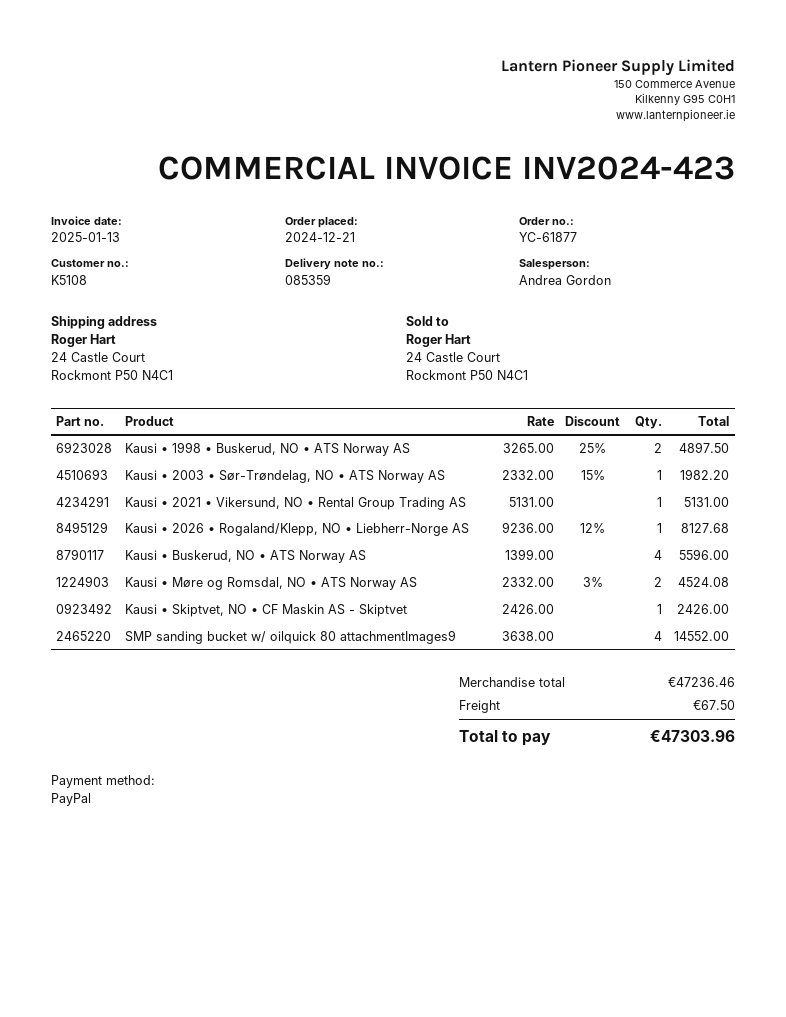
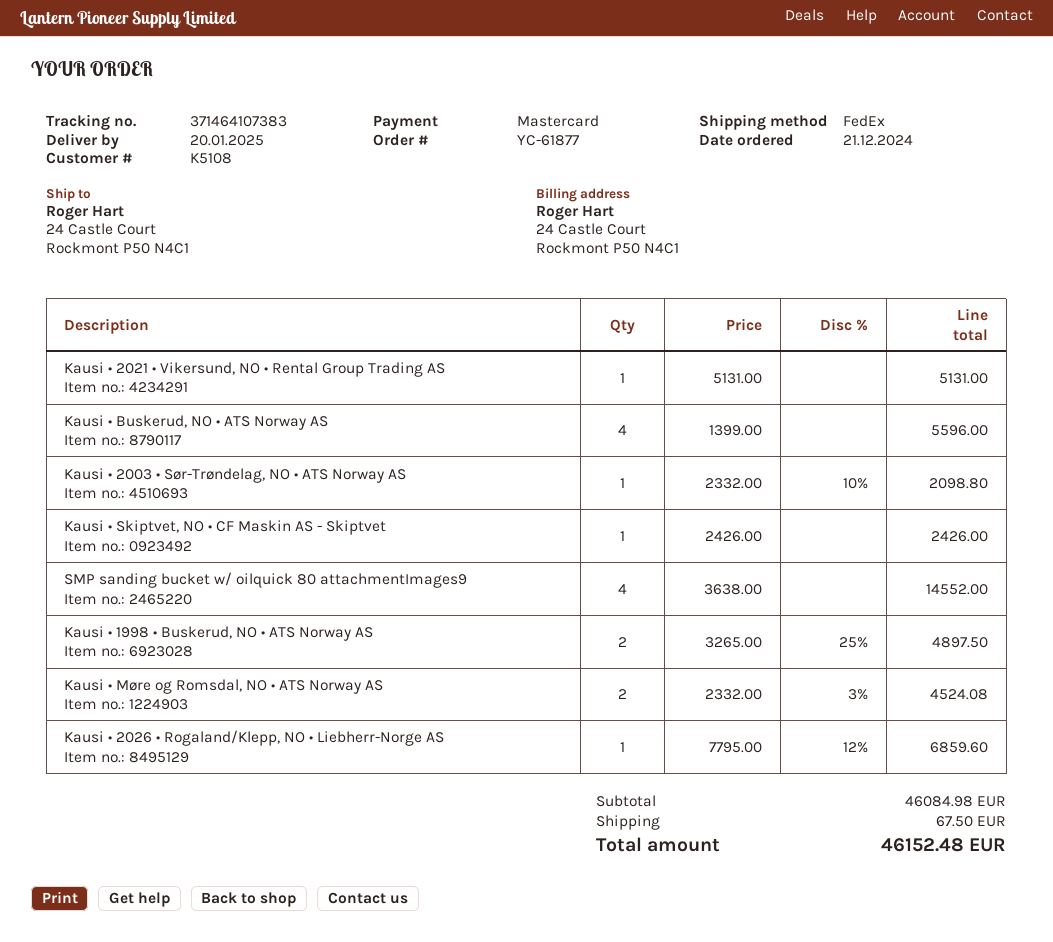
payment method: PayPal -> Mastercard
Kausi • 2003 • Sør-Trøndelag, NO • ATS Norway AS: 1 x 2332.00 - 15% = 1982.20 -> 1 x 2332.00 - 10% = 2098.80
Kausi • 2026 • Rogaland/Klepp, NO • Liebherr-Norge AS: 1 x 9236.00 - 12% = 8127.68 -> 1 x 7795.00 - 12% = 6859.60
subtotal: 47236.46 -> 46084.98
total: 47303.96 -> 46152.48

